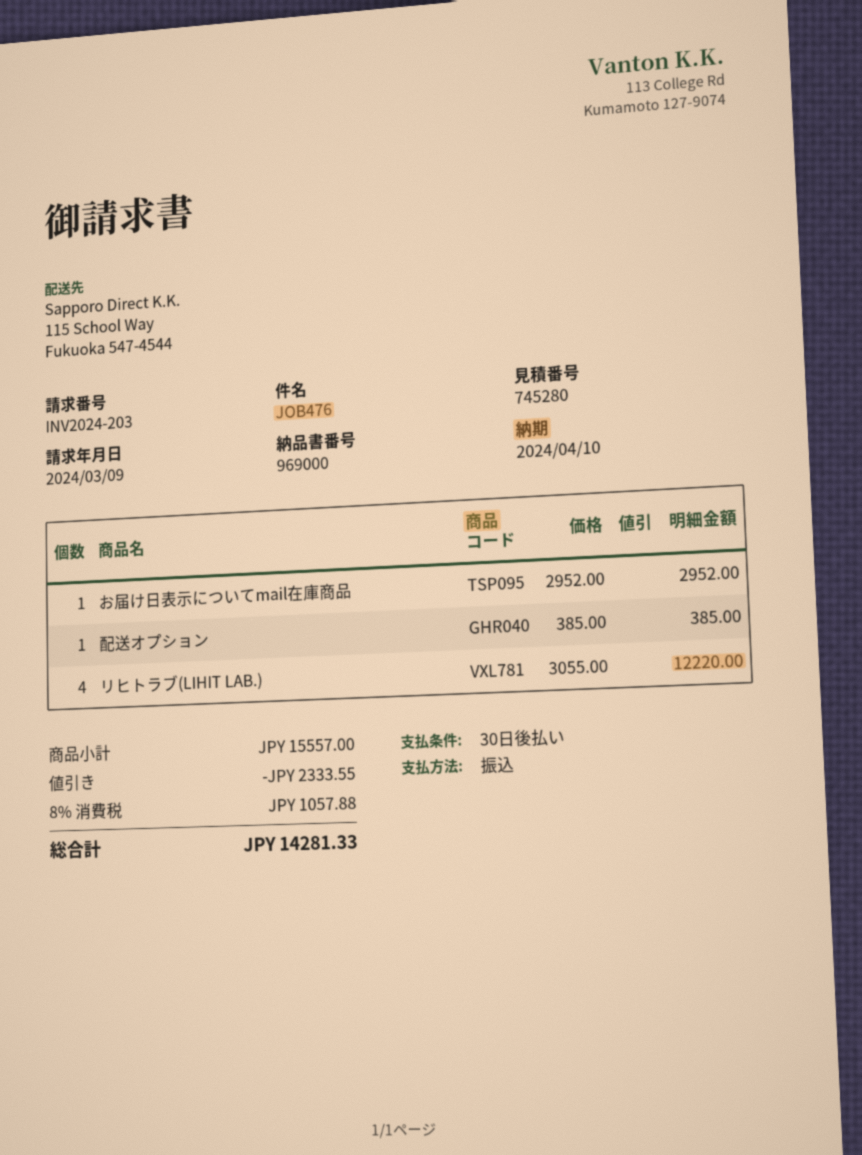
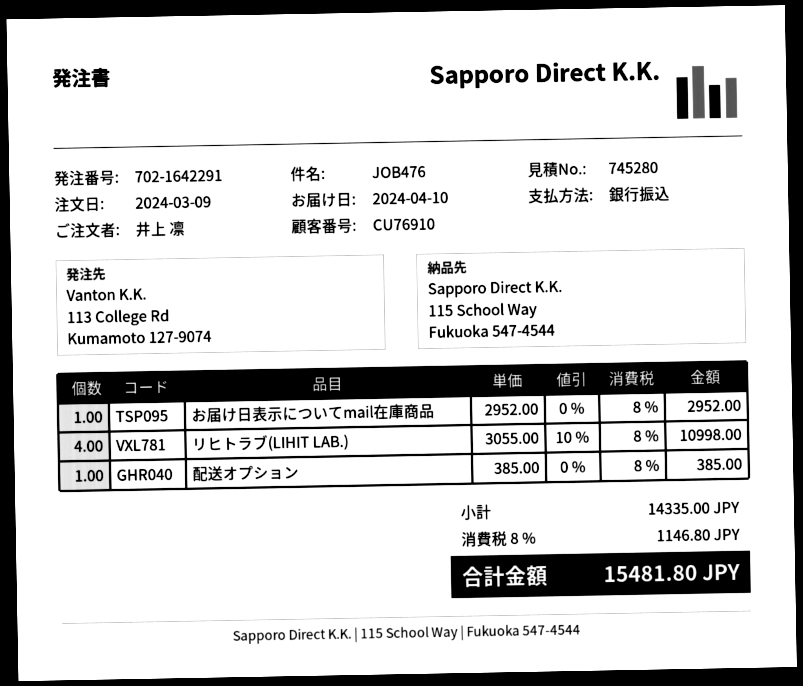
リヒトラブ(LIHIT LAB.): 4 x 3055.00 = 12220.00 -> 4 x 3055.00 - 10% = 10998.00
subtotal: 15557.00 -> 14335.00
discount: 2333.55 -> none
tax: 8% = 1057.88 -> 8% = 1146.80
total: 14281.33 -> 15481.80

